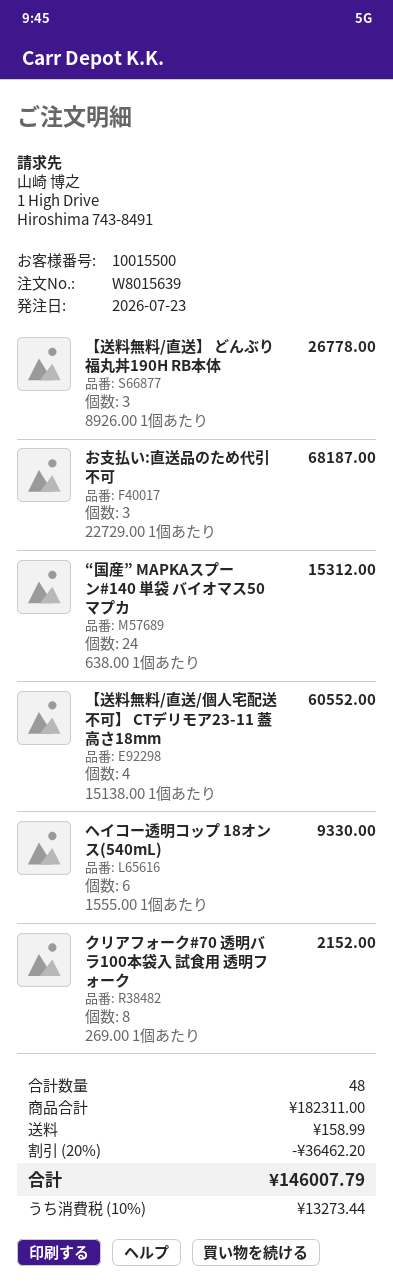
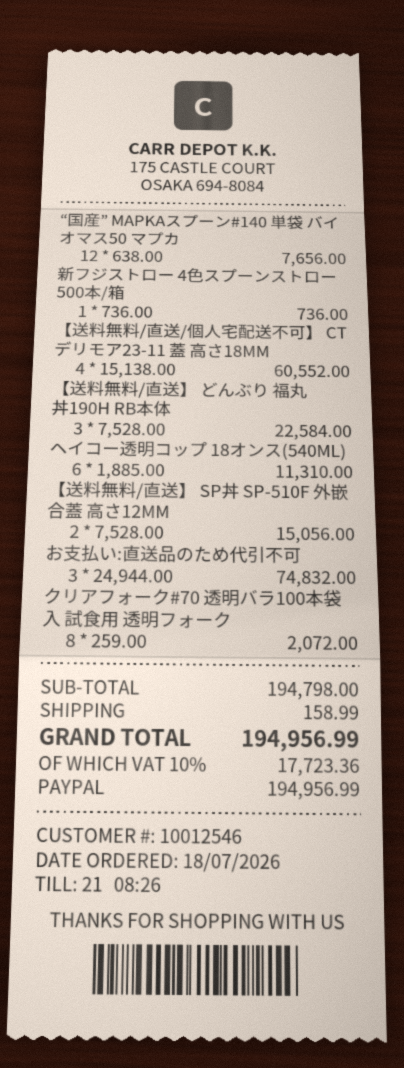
order date: 2026-07-23 -> 2026-07-18
customer number: 10015500 -> 10012546
【送料無料/直送】 どんぶり 福丸丼190H RB本体: 3 x 8926.00 = 26778.00 -> 3 x 7528.00 = 22584.00
お支払い:直送品のため代引不可: 3 x 22729.00 = 68187.00 -> 3 x 24944.00 = 74832.00
“国産” MAPKAスプーン#140 単袋 バイオマス50 マプカ: 24 x 638.00 = 15312.00 -> 12 x 638.00 = 7656.00
ヘイコー透明コップ 18オンス(540mL): 6 x 1555.00 = 9330.00 -> 6 x 1885.00 = 11310.00
クリアフォーク#70 透明バラ100本袋入 試食用 透明フォーク: 8 x 269.00 = 2152.00 -> 8 x 259.00 = 2072.00
新フジストロー 4色スプーンストロー 500本/箱: none -> 1 x 736.00 = 736.00
【送料無料/直送】 SP丼 SP-510F 外嵌合蓋 高さ12MM: none -> 2 x 7528.00 = 15056.00
subtotal: 182311.00 -> 194798.00
discount: 20% = 36462.20 -> none
tax: 10% = 13273.44 -> 10% = 17723.36
total: 146007.79 -> 194956.99

